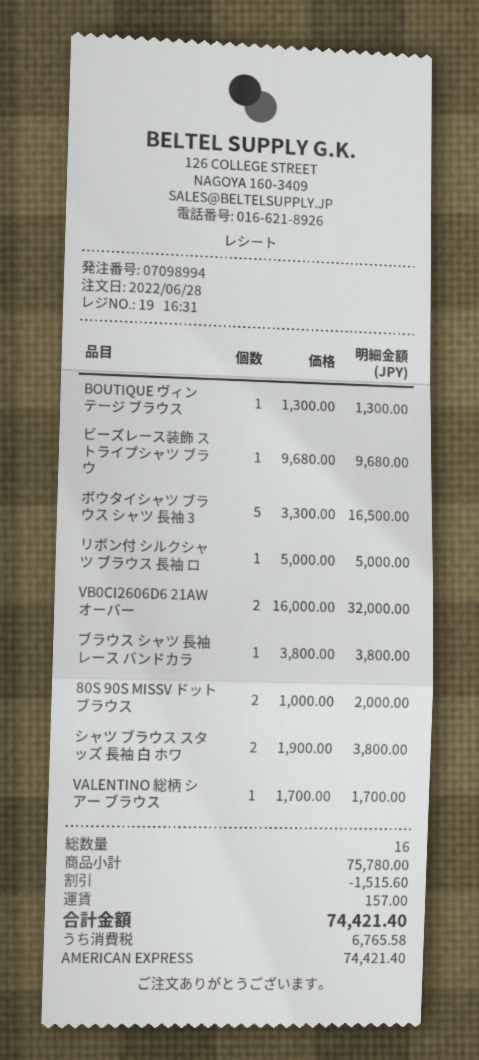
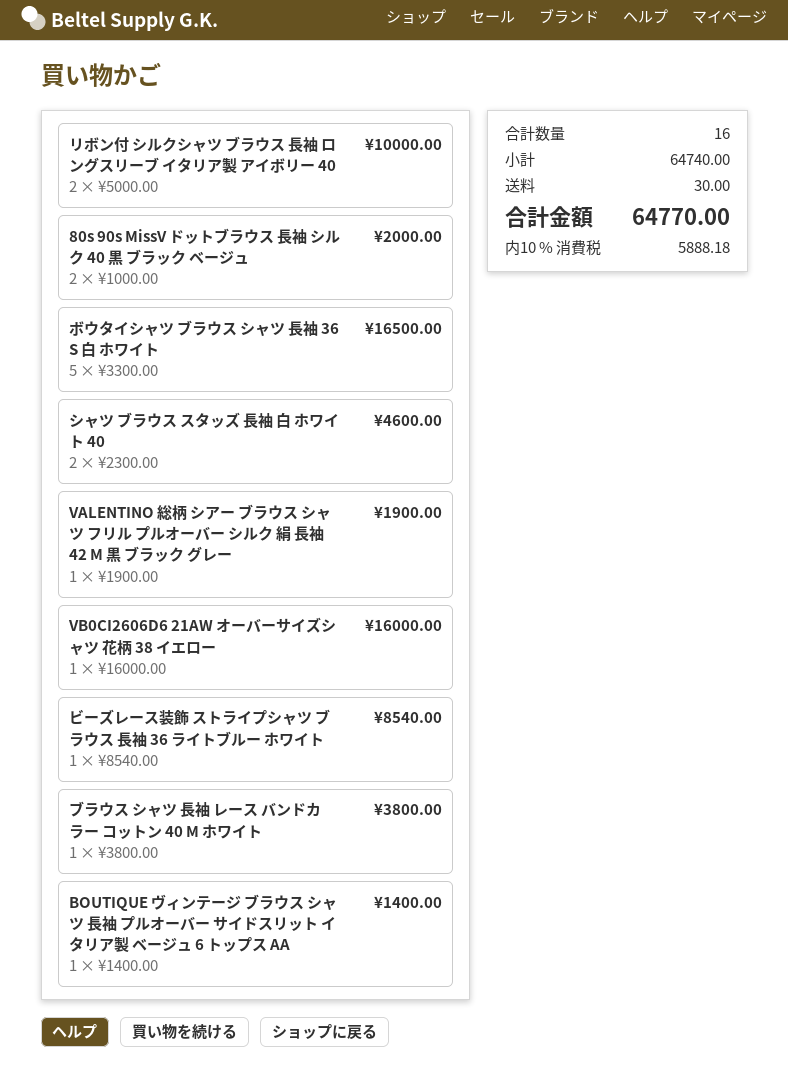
BOUTIQUE ヴィンテージ ブラウス: 1 x 1300.00 = 1300.00 -> 1 x 1400.00 = 1400.00
ビーズレース装飾 ストライプシャツ ブラウ: 1 x 9680.00 = 9680.00 -> 1 x 8540.00 = 8540.00
リボン付 シルクシャツ ブラウス 長袖 ロ: 1 x 5000.00 = 5000.00 -> 2 x 5000.00 = 10000.00
VB0CI2606D6 21AW オーバー: 2 x 16000.00 = 32000.00 -> 1 x 16000.00 = 16000.00
シャツ ブラウス スタッズ 長袖 白 ホワ: 2 x 1900.00 = 3800.00 -> 2 x 2300.00 = 4600.00
VALENTINO 総柄 シアー ブラウス: 1 x 1700.00 = 1700.00 -> 1 x 1900.00 = 1900.00
subtotal: 75780.00 -> 64740.00
discount: 1515.60 -> none
shipping: 157.00 -> 30.00
tax: 6765.58 -> 5888.18
total: 74421.40 -> 64770.00

